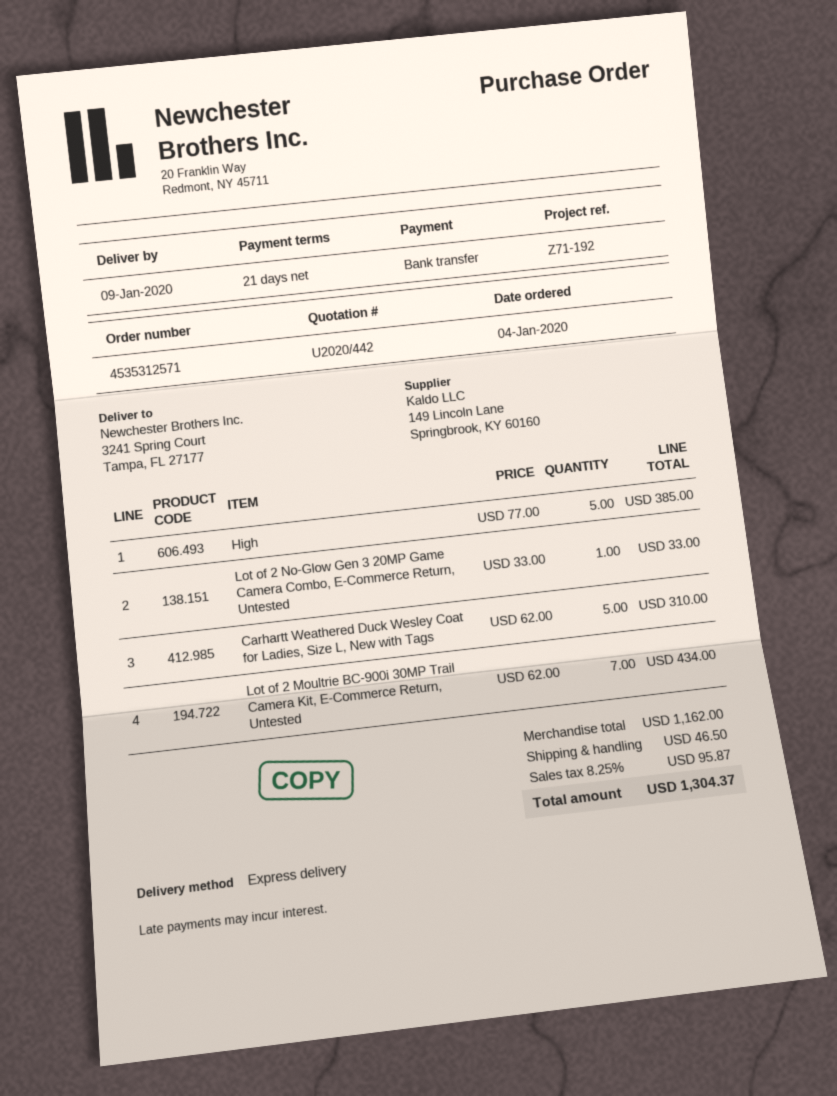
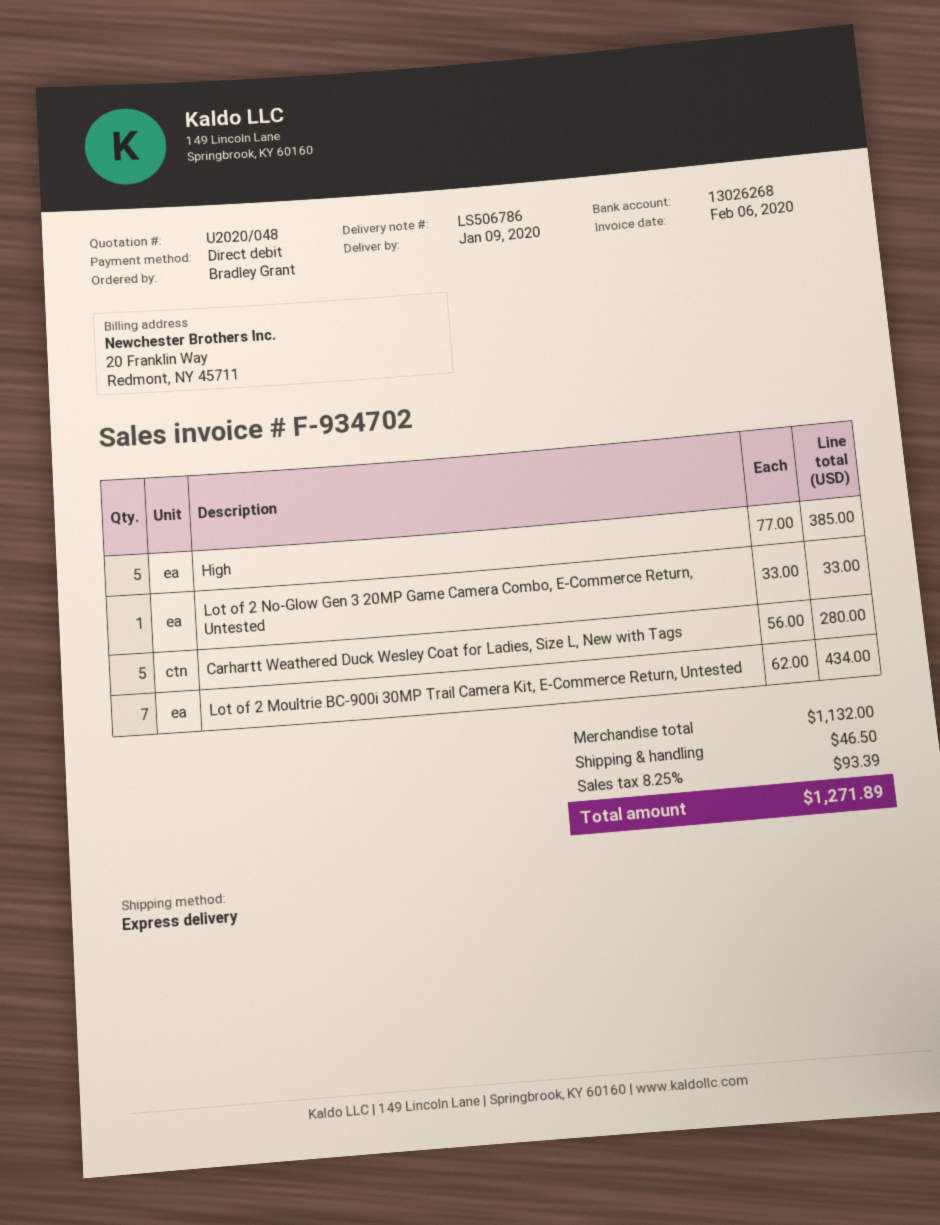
quote number: U2020/442 -> U2020/048
payment method: bank transfer -> direct debit
Carhartt Weathered Duck Wesley Coat for Ladies, Size L, New with Tags: 5 x 62.00 = 310.00 -> 5 x 56.00 = 280.00
subtotal: 1162.00 -> 1132.00
tax: 8.25% = 95.87 -> 8.25% = 93.39
total: 1304.37 -> 1271.89

